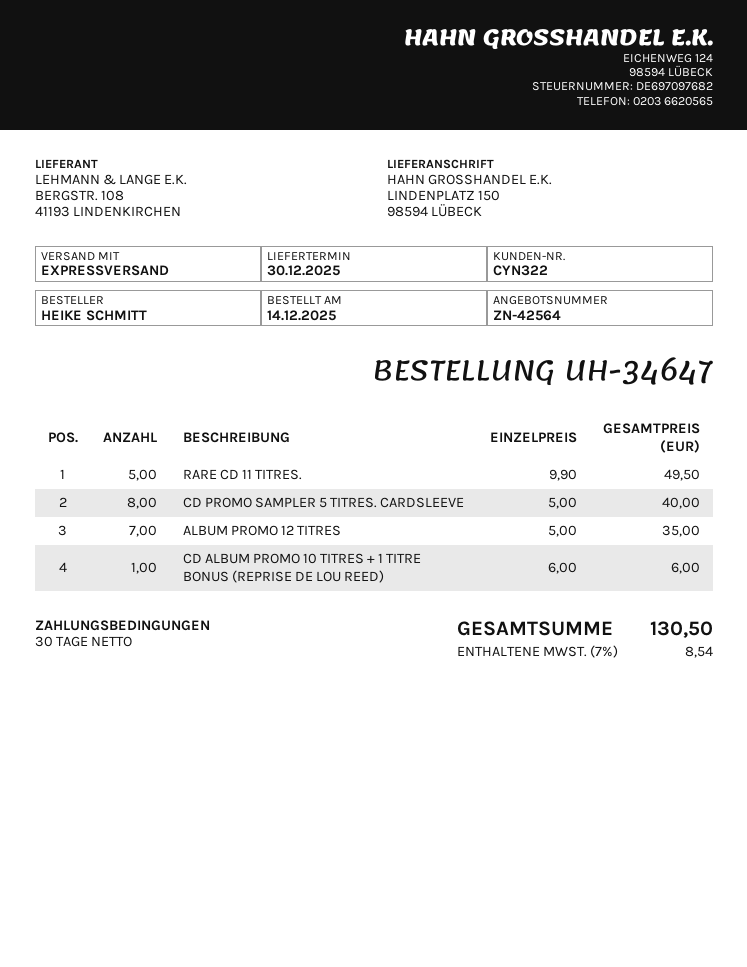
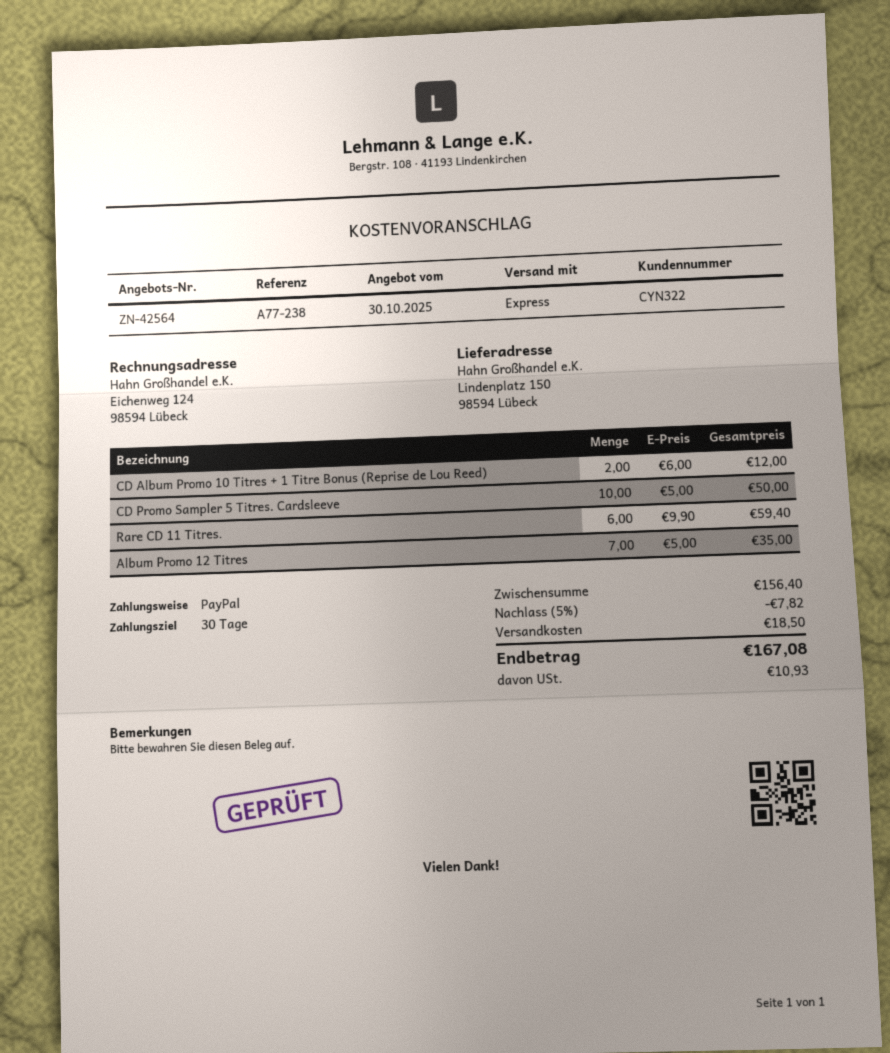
RARE CD 11 TITRES.: 5 x 9.90 = 49.50 -> 6 x 9.90 = 59.40
CD PROMO SAMPLER 5 TITRES. CARDSLEEVE: 8 x 5.00 = 40.00 -> 10 x 5.00 = 50.00
CD ALBUM PROMO 10 TITRES + 1 TITRE BONUS (REPRISE DE LOU REED): 1 x 6.00 = 6.00 -> 2 x 6.00 = 12.00
discount: none -> 5% = 7.82
shipping: none -> 18.50
tax: 8.54 -> 10.93
total: 130.50 -> 167.08

